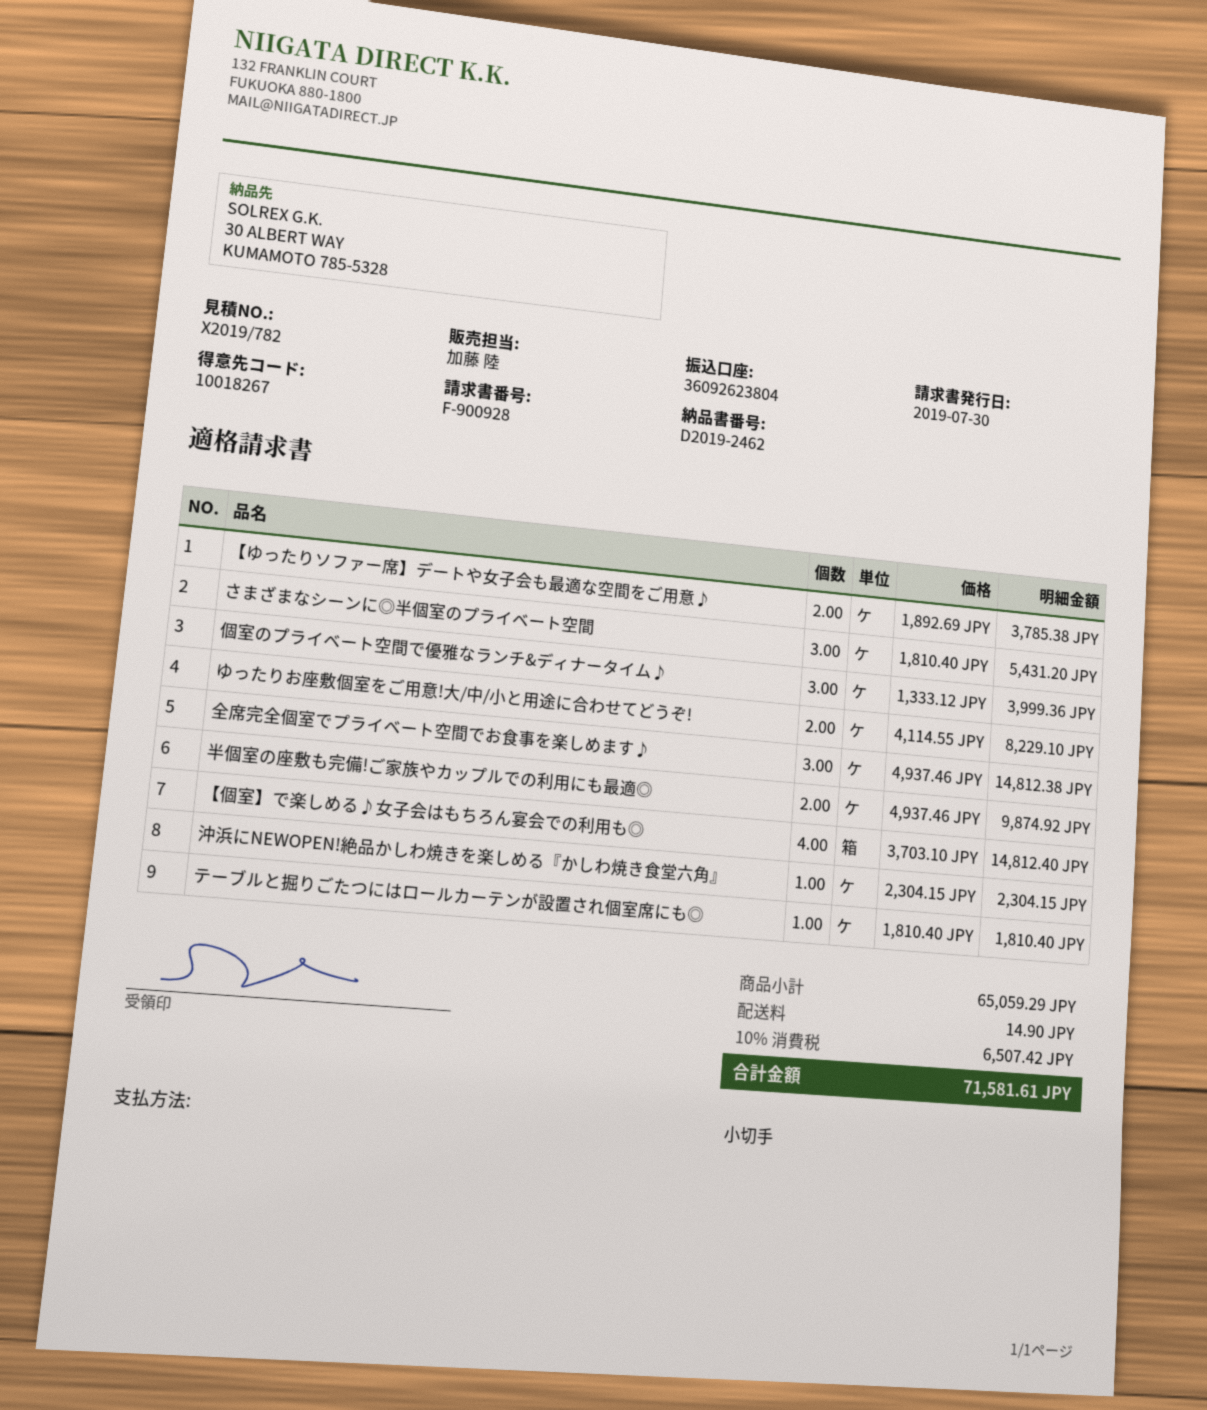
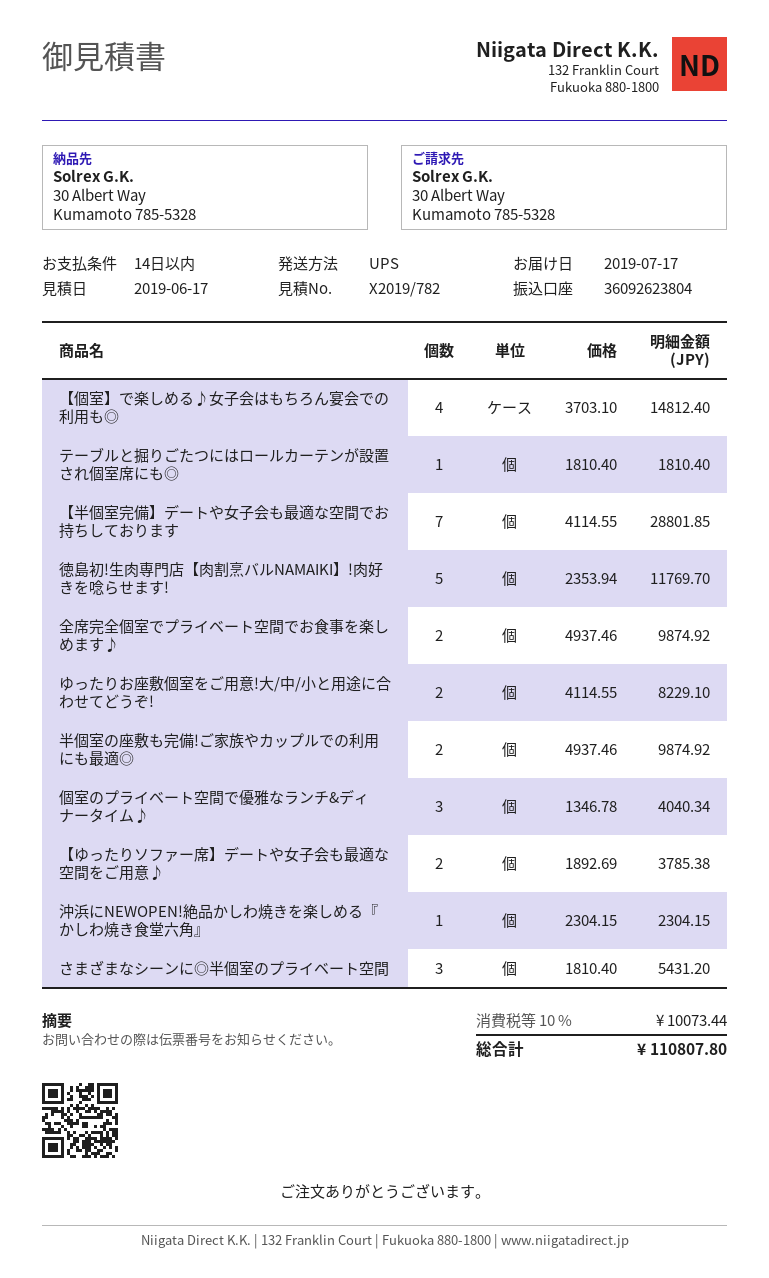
個室のプライベート空間で優雅なランチ&ディナータイム♪: 3 x 1333.12 = 3999.36 -> 3 x 1346.78 = 4040.34
全席完全個室でプライベート空間でお食事を楽しめます♪: 3 x 4937.46 = 14812.38 -> 2 x 4937.46 = 9874.92
【半個室完備】デートや女子会も最適な空間でお持ちしております: none -> 7 x 4114.55 = 28801.85
徳島初!生肉専門店【肉割烹バルNAMAIKI】!肉好きを唸らせます!: none -> 5 x 2353.94 = 11769.70
shipping: 14.90 -> none
tax: 10% = 6507.42 -> 10% = 10073.44
total: 71581.61 -> 110807.80

